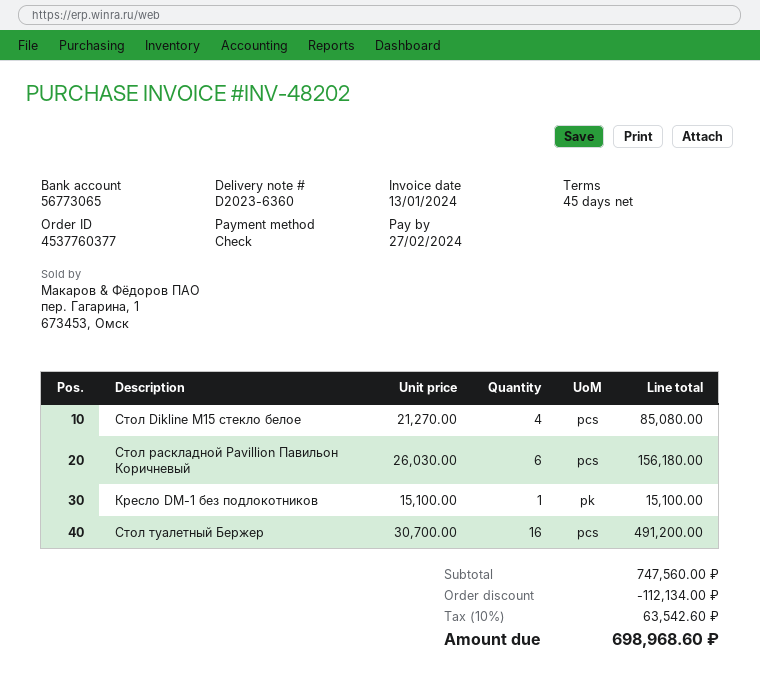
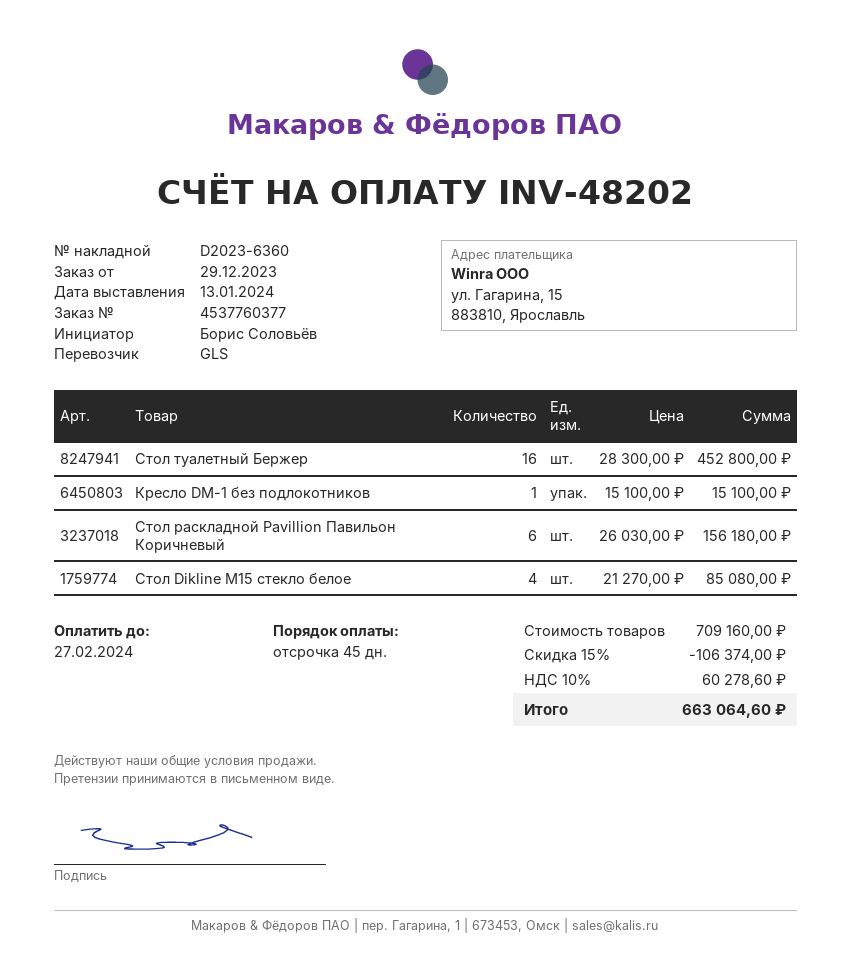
Стол туалетный Бержер: 16 x 30700.00 = 491200.00 -> 16 x 28300.00 = 452800.00
subtotal: 747560.00 -> 709160.00
discount: 112134.00 -> 106374.00
tax: 10% = 63542.60 -> 10% = 60278.60
total: 698968.60 -> 663064.60

